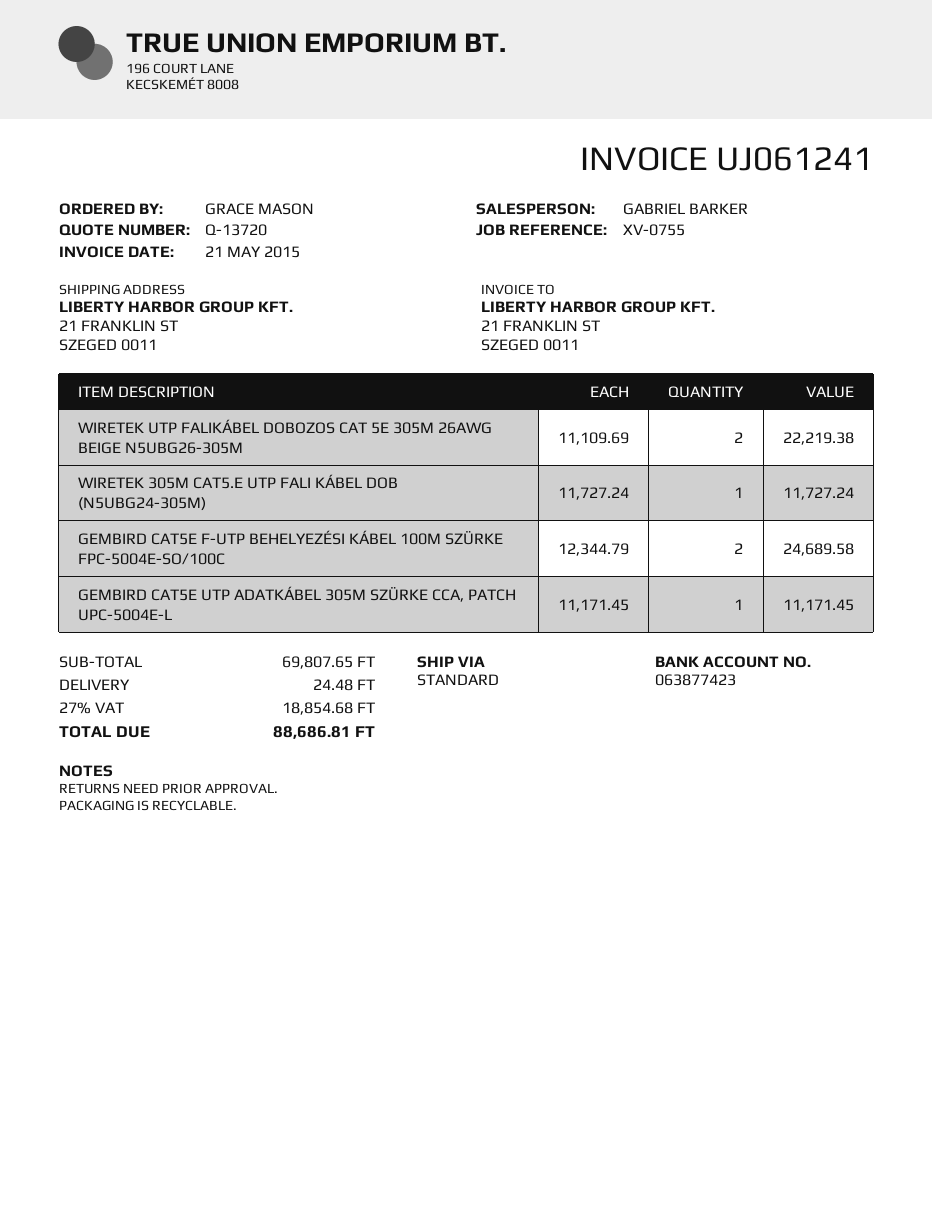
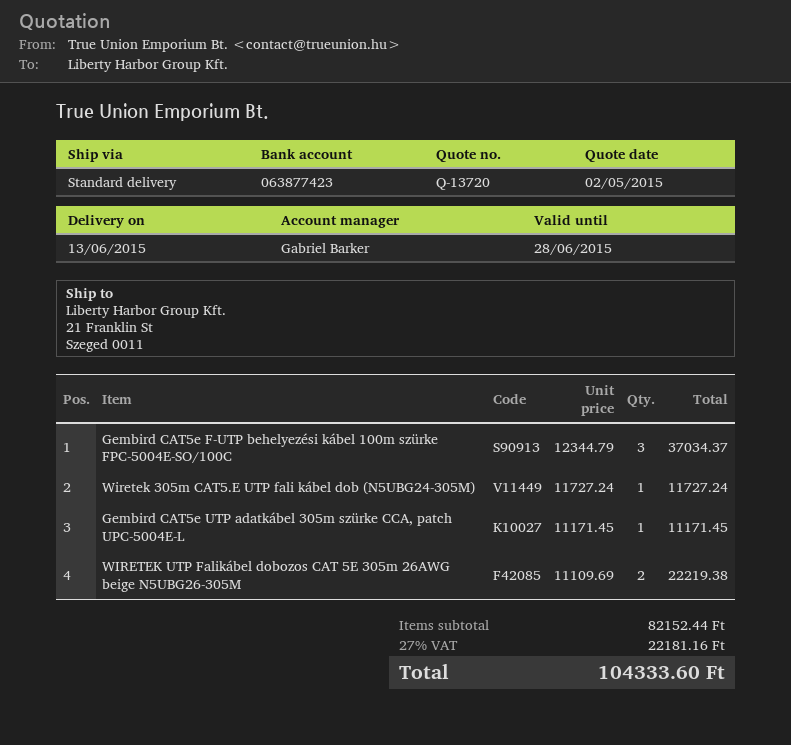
GEMBIRD CAT5E F-UTP BEHELYEZÉSI KÁBEL 100M SZÜRKE FPC-5004E-SO/100C: 2 x 12344.79 = 24689.58 -> 3 x 12344.79 = 37034.37
subtotal: 69807.65 -> 82152.44
shipping: 24.48 -> none
tax: 27% = 18854.68 -> 27% = 22181.16
total: 88686.81 -> 104333.60

